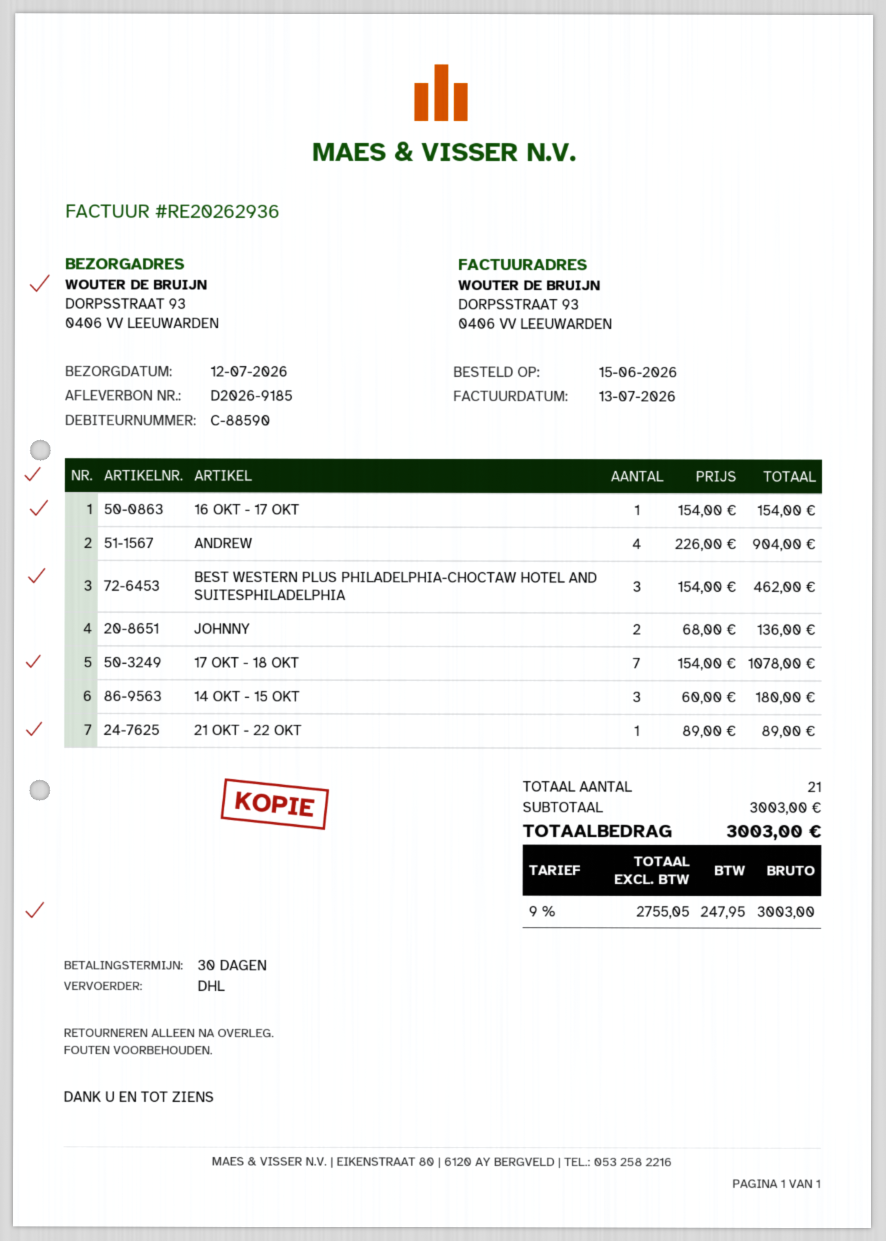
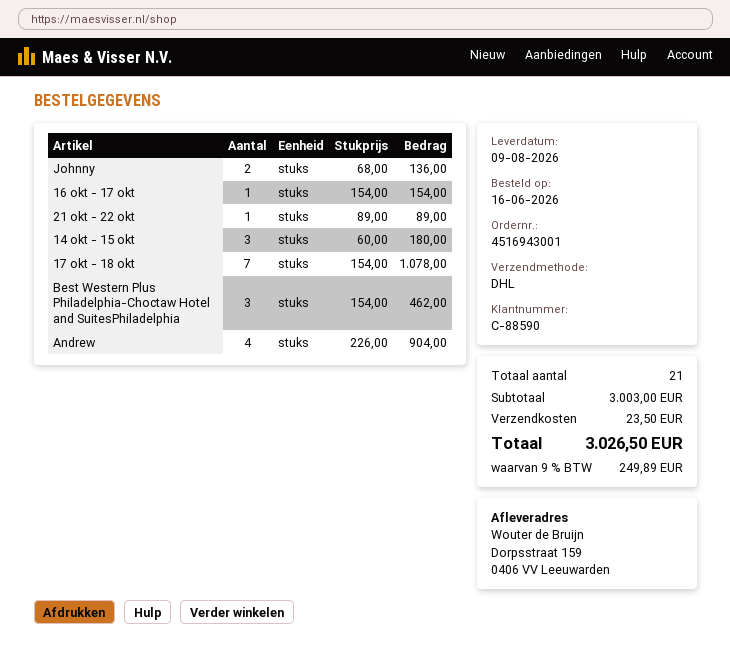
order date: 2026-06-15 -> 2026-06-16
delivery date: 2026-07-12 -> 2026-08-09
ship to: DORPSSTRAAT 93, 0406 VV LEEUWARDEN -> Dorpsstraat 159, 0406 VV Leeuwarden
shipping: none -> 23.50
tax: 9% = 247.95 -> 9% = 249.89
total: 3003.00 -> 3026.50

